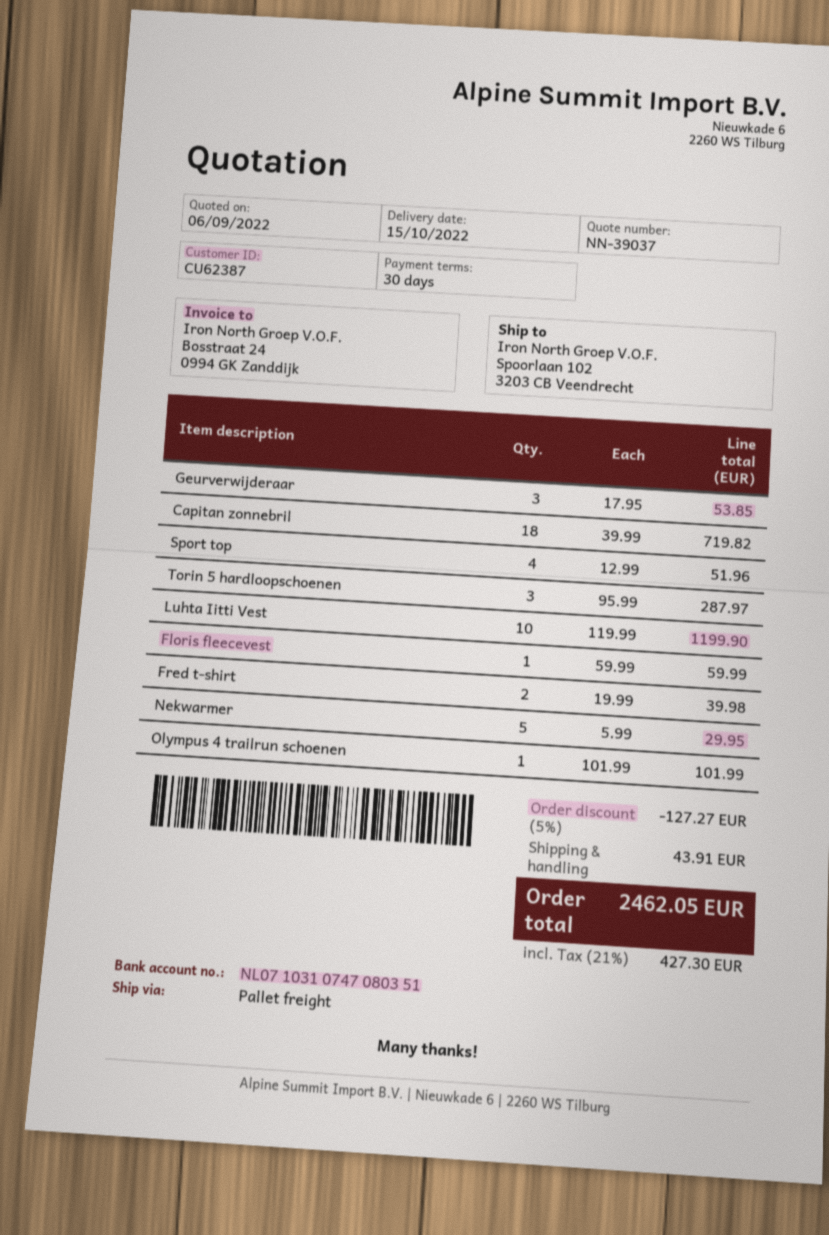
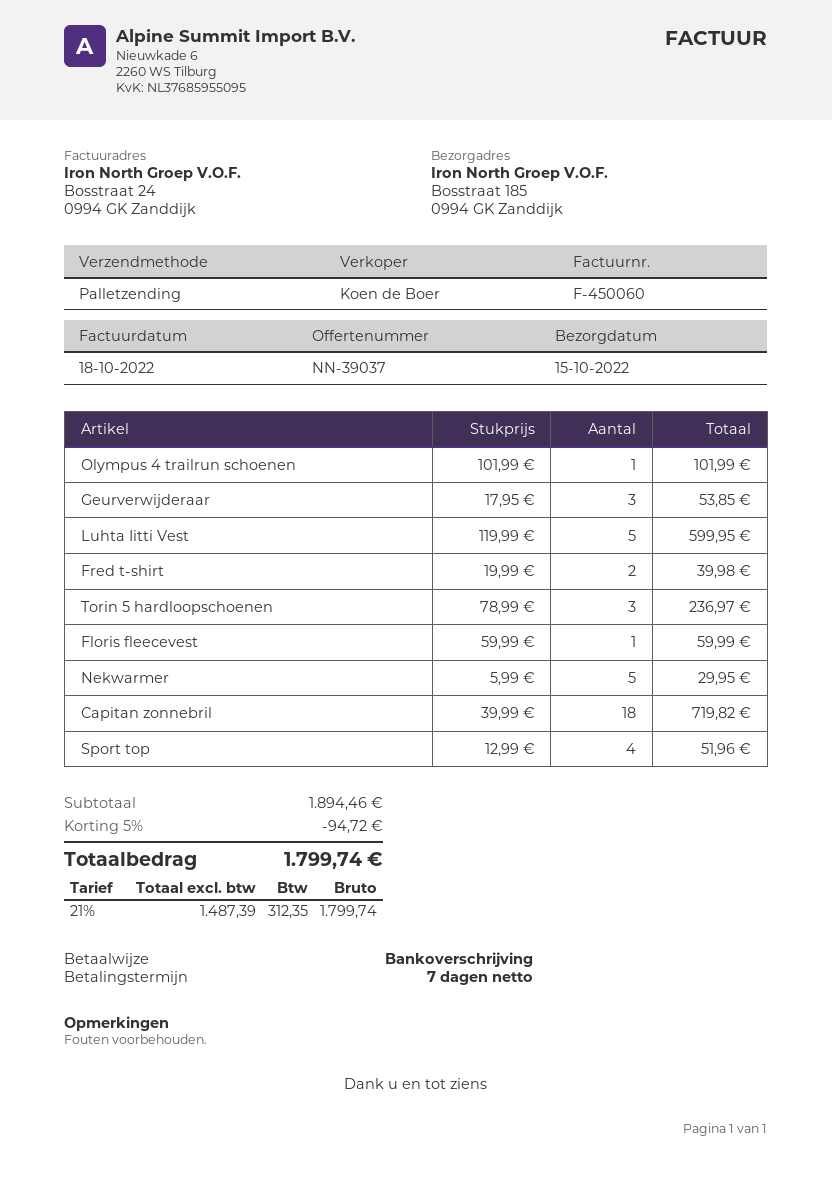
payment terms: 30 days -> 7 days
ship to: Spoorlaan 102, 3203 CB Veendrecht -> Bosstraat 185, 0994 GK Zanddijk
Torin 5 hardloopschoenen: 3 x 95.99 = 287.97 -> 3 x 78.99 = 236.97
Luhta Iitti Vest: 10 x 119.99 = 1199.90 -> 5 x 119.99 = 599.95
discount: 5% = 127.27 -> 5% = 94.72
shipping: 43.91 -> none
tax: 21% = 427.30 -> 21% = 312.35
total: 2462.05 -> 1799.74

